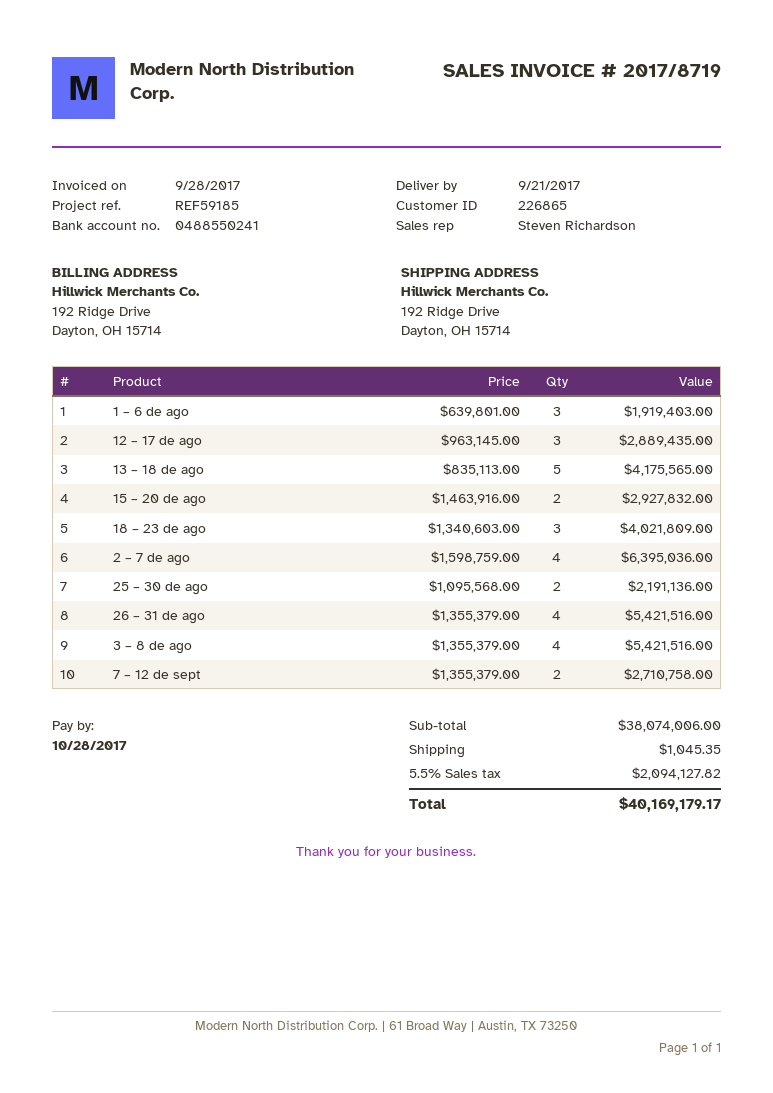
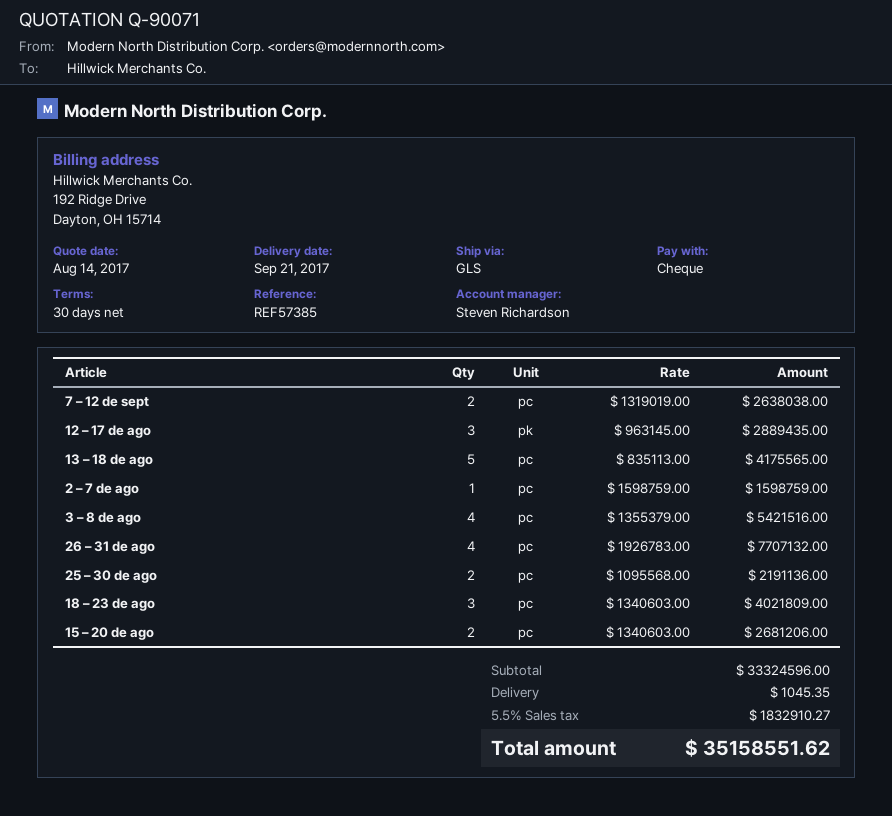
reference: REF59185 -> REF57385
1 – 6 de ago: 3 x 639801.00 = 1919403.00 -> none
15 – 20 de ago: 2 x 1463916.00 = 2927832.00 -> 2 x 1340603.00 = 2681206.00
2 – 7 de ago: 4 x 1598759.00 = 6395036.00 -> 1 x 1598759.00 = 1598759.00
26 – 31 de ago: 4 x 1355379.00 = 5421516.00 -> 4 x 1926783.00 = 7707132.00
7 – 12 de sept: 2 x 1355379.00 = 2710758.00 -> 2 x 1319019.00 = 2638038.00
subtotal: 38074006.00 -> 33324596.00
tax: 5.5% = 2094127.82 -> 5.5% = 1832910.27
total: 40169179.17 -> 35158551.62

